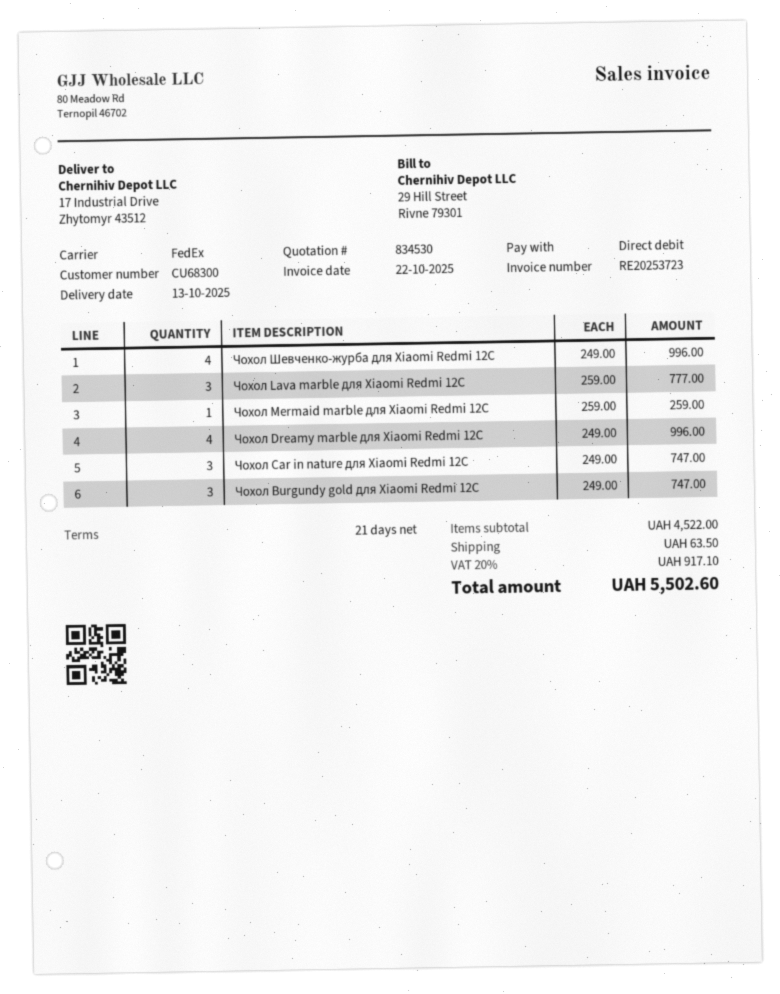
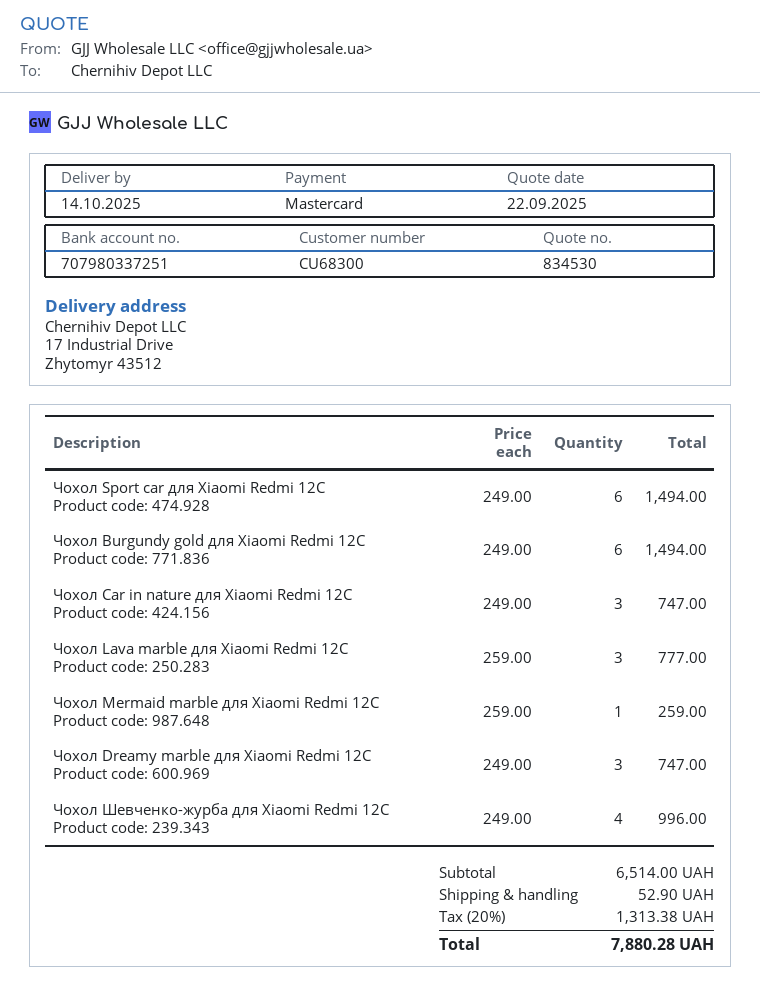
delivery date: 2025-10-13 -> 2025-10-14
payment method: direct debit -> Mastercard
Чохол Dreamy marble для Xiaomi Redmi 12C: 4 x 249.00 = 996.00 -> 3 x 249.00 = 747.00
Чохол Burgundy gold для Xiaomi Redmi 12C: 3 x 249.00 = 747.00 -> 6 x 249.00 = 1494.00
Чохол Sport car для Xiaomi Redmi 12C: none -> 6 x 249.00 = 1494.00
subtotal: 4522.00 -> 6514.00
shipping: 63.50 -> 52.90
tax: 20% = 917.10 -> 20% = 1313.38
total: 5502.60 -> 7880.28

